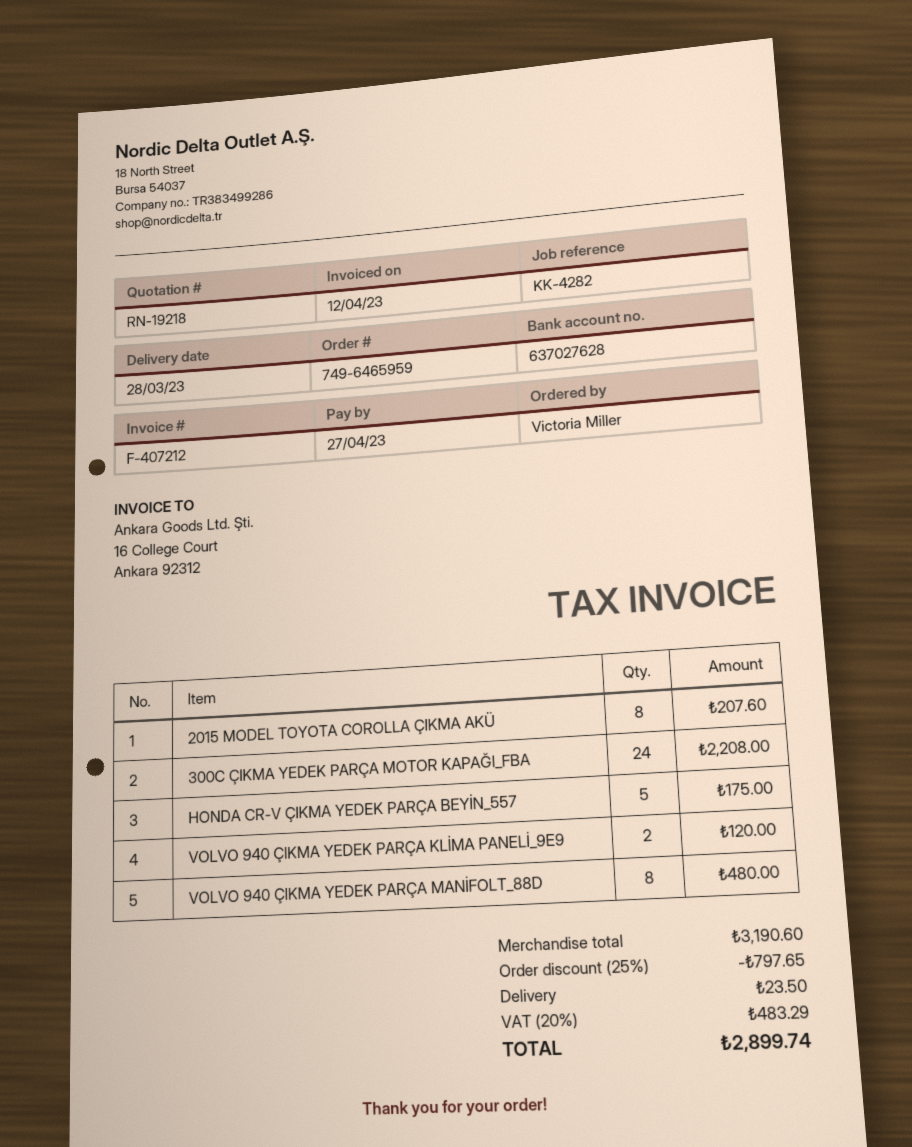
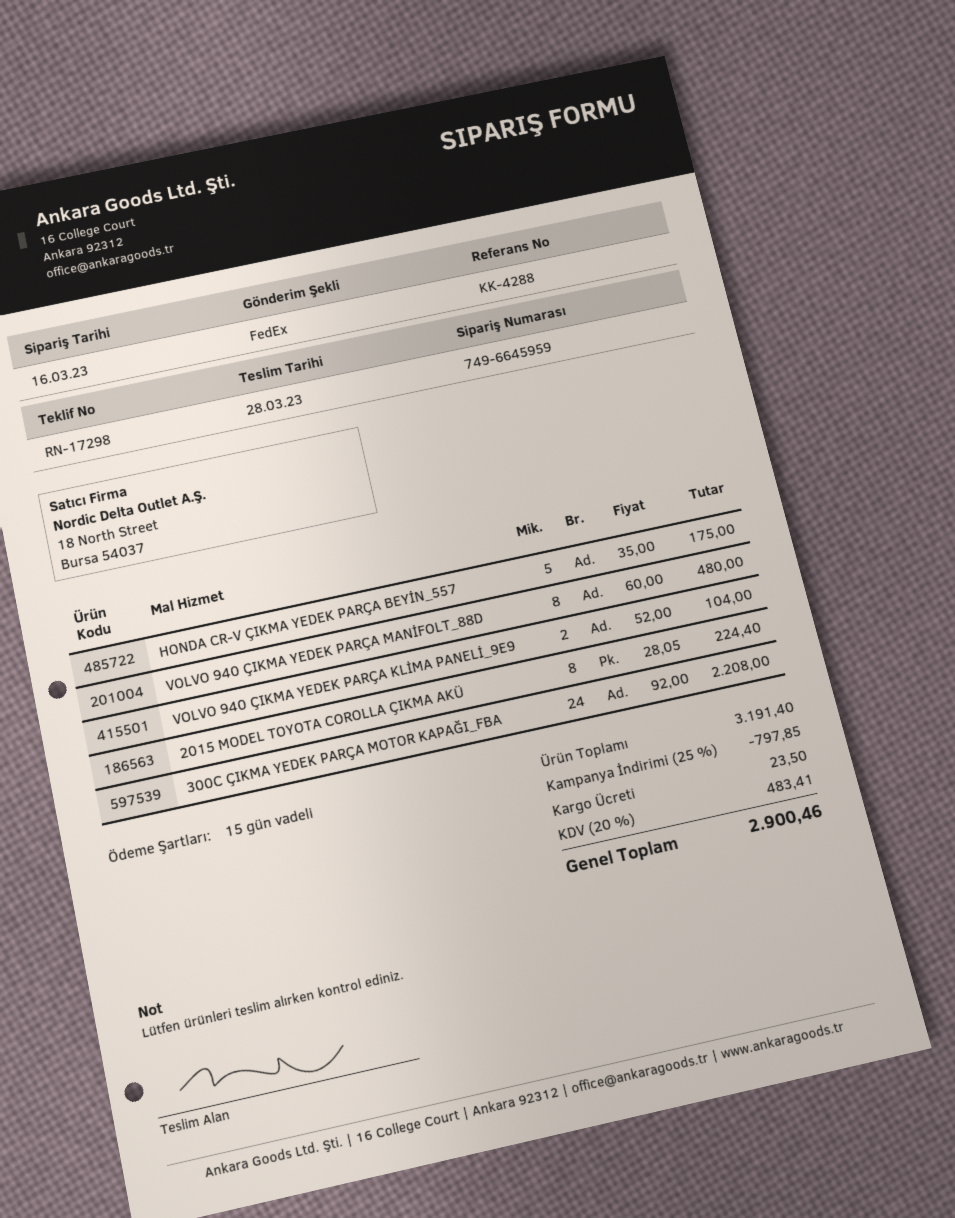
quote number: RN-19218 -> RN-17298
order number: 749-6465959 -> 749-6645959
reference: KK-4282 -> KK-4288
2015 MODEL TOYOTA COROLLA ÇIKMA AKÜ: 8 for 207.60 -> 8 for 224.40
VOLVO 940 ÇIKMA YEDEK PARÇA KLİMA PANELİ_9E9: 2 for 120.00 -> 2 for 104.00
subtotal: 3190.60 -> 3191.40
discount: 25% = 797.65 -> 25% = 797.85
tax: 20% = 483.29 -> 20% = 483.41
total: 2899.74 -> 2900.46

